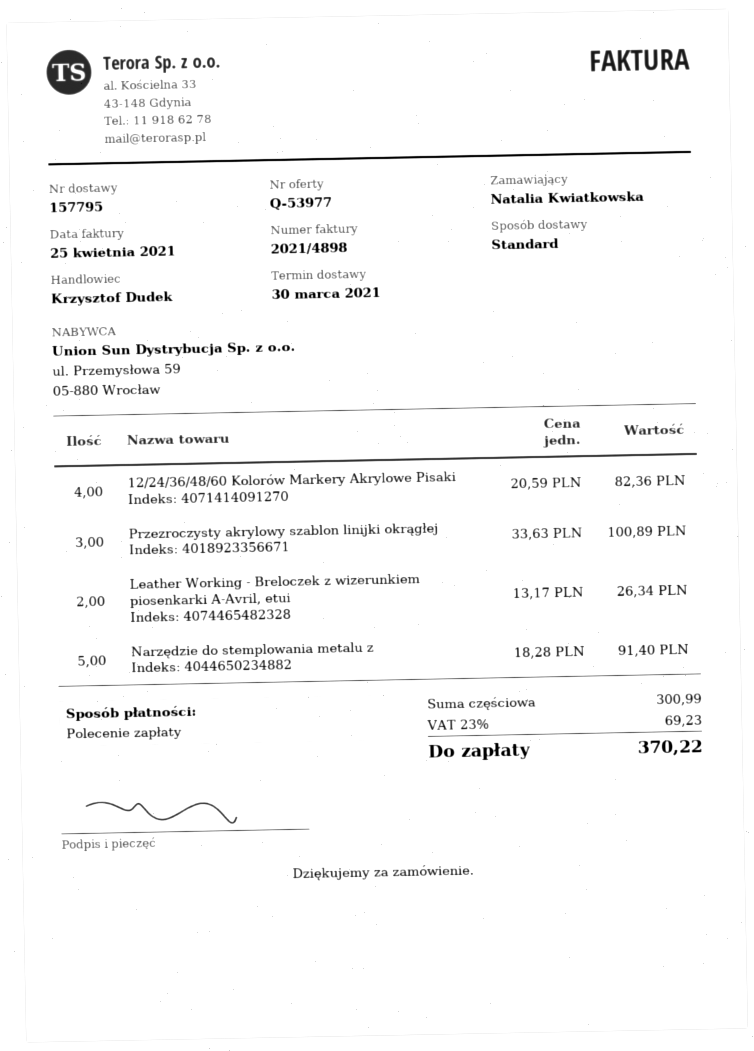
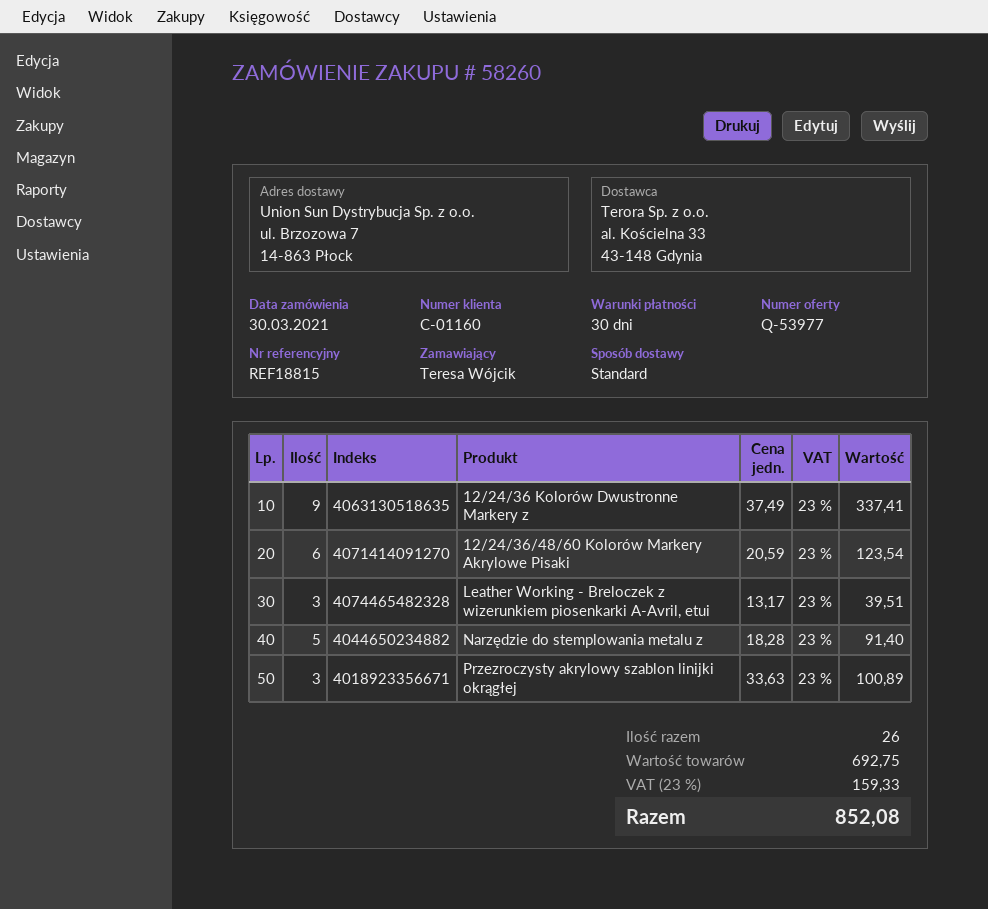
ordered by: Natalia Kwiatkowska -> Teresa Wójcik
12/24/36/48/60 Kolorów Markery Akrylowe Pisaki: 4 x 20.59 = 82.36 -> 6 x 20.59 = 123.54
Leather Working - Breloczek z wizerunkiem piosenkarki A-Avril, etui: 2 x 13.17 = 26.34 -> 3 x 13.17 = 39.51
12/24/36 Kolorów Dwustronne Markery z: none -> 9 x 37.49 = 337.41
subtotal: 300.99 -> 692.75
tax: 23% = 69.23 -> 23% = 159.33
total: 370.22 -> 852.08

